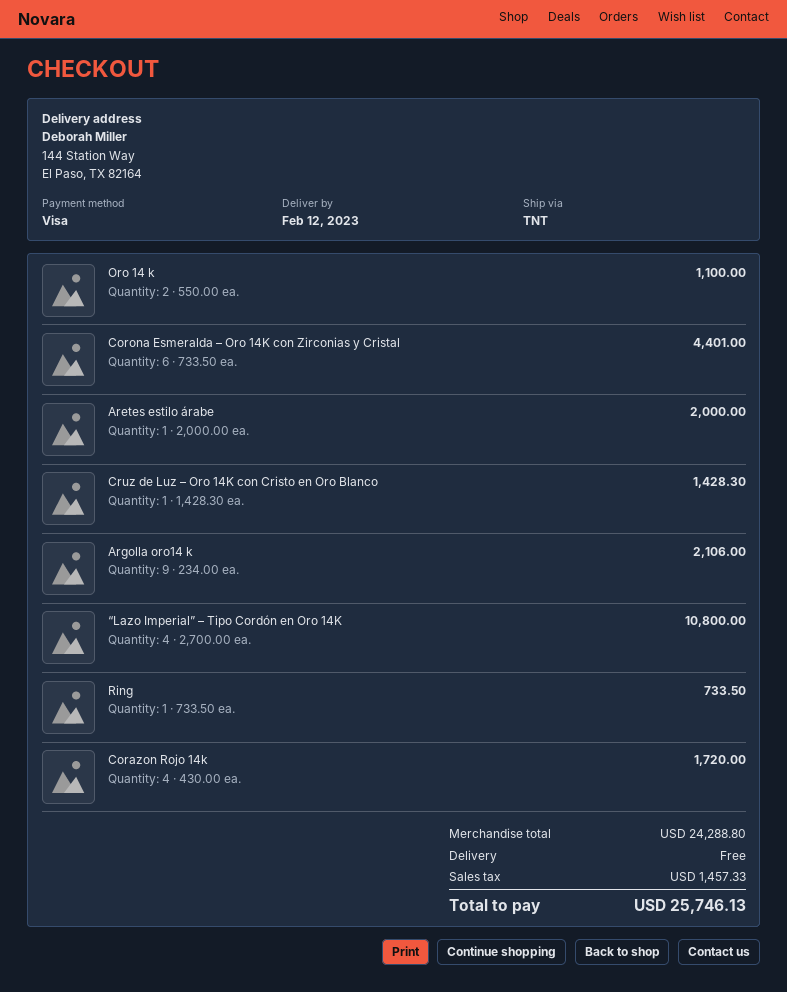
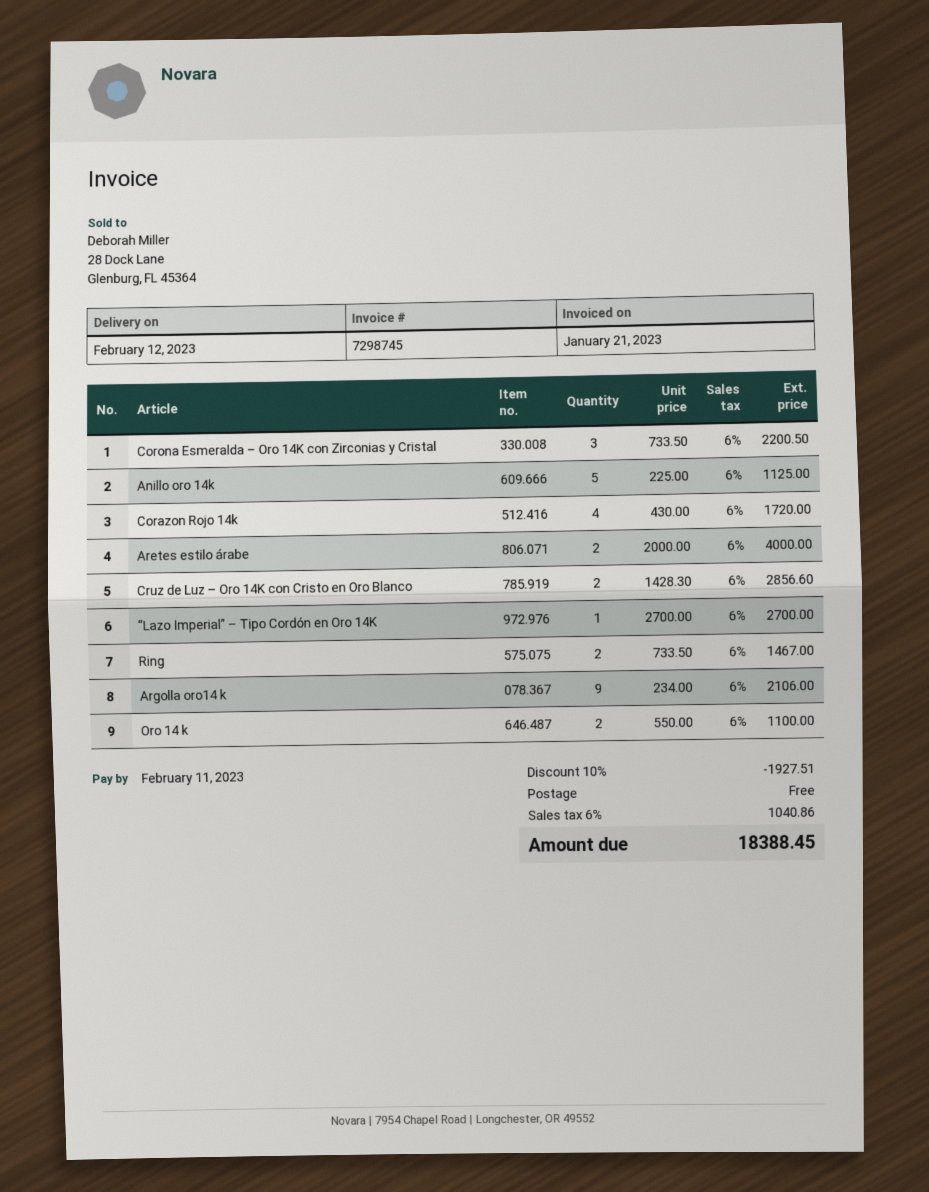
Corona Esmeralda – Oro 14K con Zirconias y Cristal: 6 x 733.50 = 4401.00 -> 3 x 733.50 = 2200.50
Aretes estilo árabe: 1 x 2000.00 = 2000.00 -> 2 x 2000.00 = 4000.00
Cruz de Luz – Oro 14K con Cristo en Oro Blanco: 1 x 1428.30 = 1428.30 -> 2 x 1428.30 = 2856.60
“Lazo Imperial” – Tipo Cordón en Oro 14K: 4 x 2700.00 = 10800.00 -> 1 x 2700.00 = 2700.00
Ring: 1 x 733.50 = 733.50 -> 2 x 733.50 = 1467.00
Anillo oro 14k: none -> 5 x 225.00 = 1125.00
discount: none -> 10% = 1927.51
tax: 1457.33 -> 1040.86
total: 25746.13 -> 18388.45

